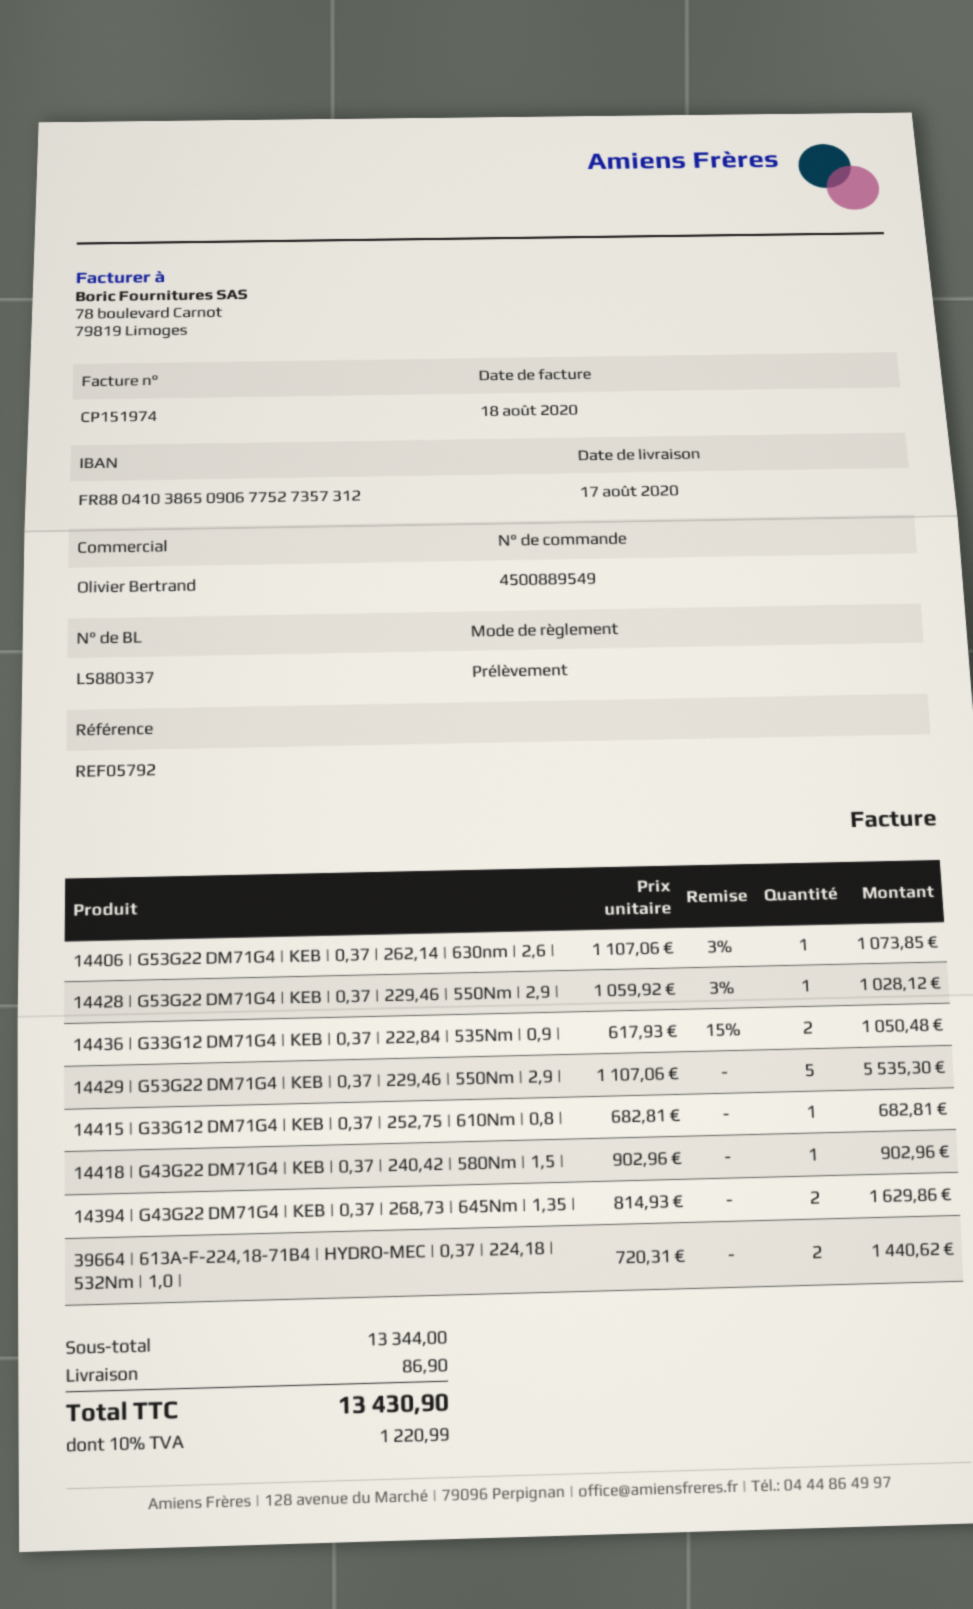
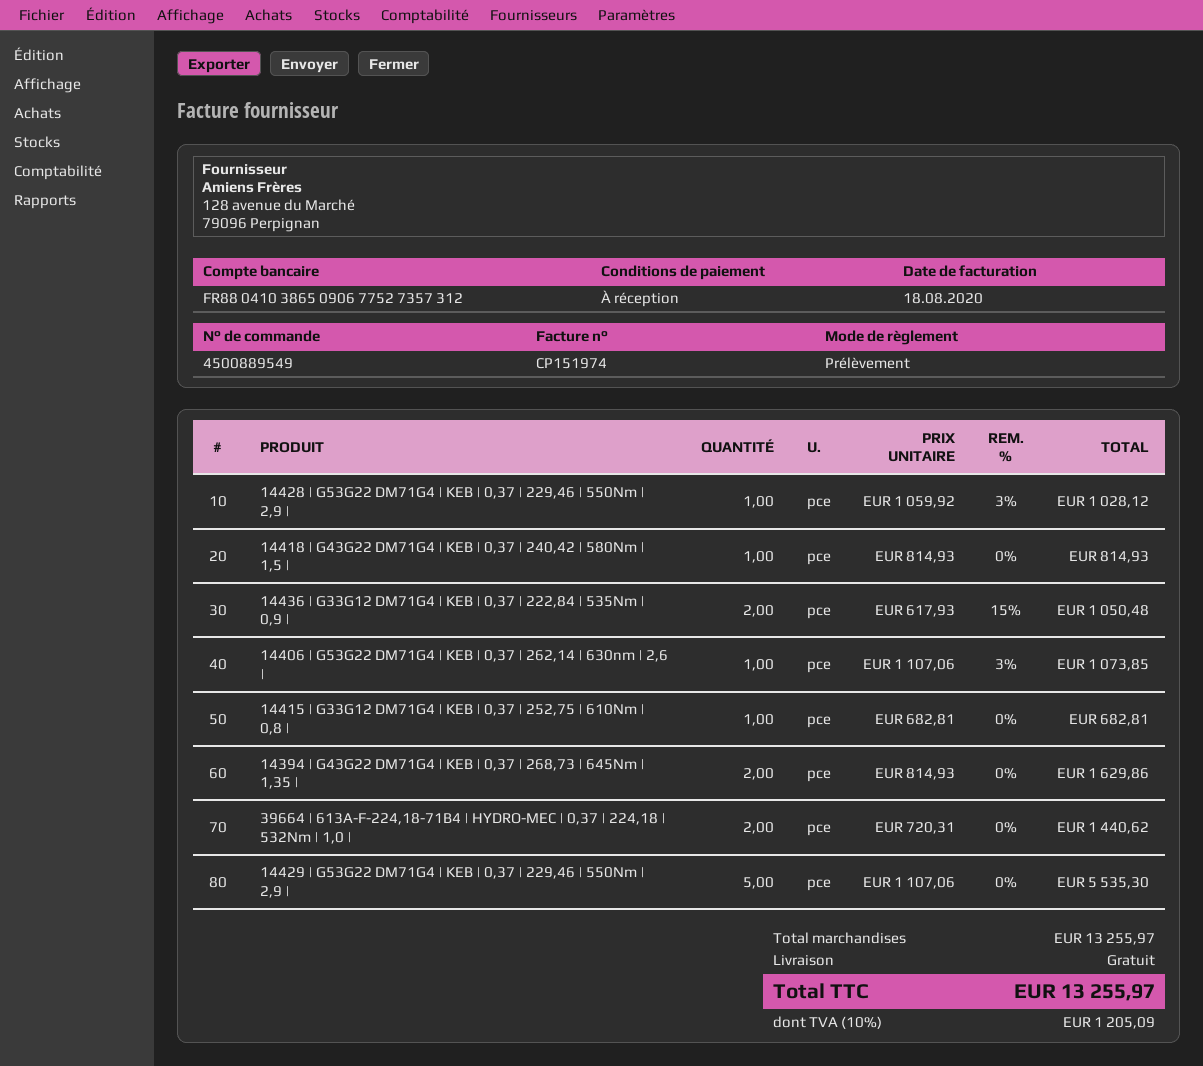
14418 | G43G22 DM71G4 | KEB | 0,37 | 240,42 | 580Nm | 1,5 |: 1 x 902.96 = 902.96 -> 1 x 814.93 = 814.93
subtotal: 13344.00 -> 13255.97
shipping: 86.90 -> 0.00
tax: 10% = 1220.99 -> 10% = 1205.09
total: 13430.90 -> 13255.97

